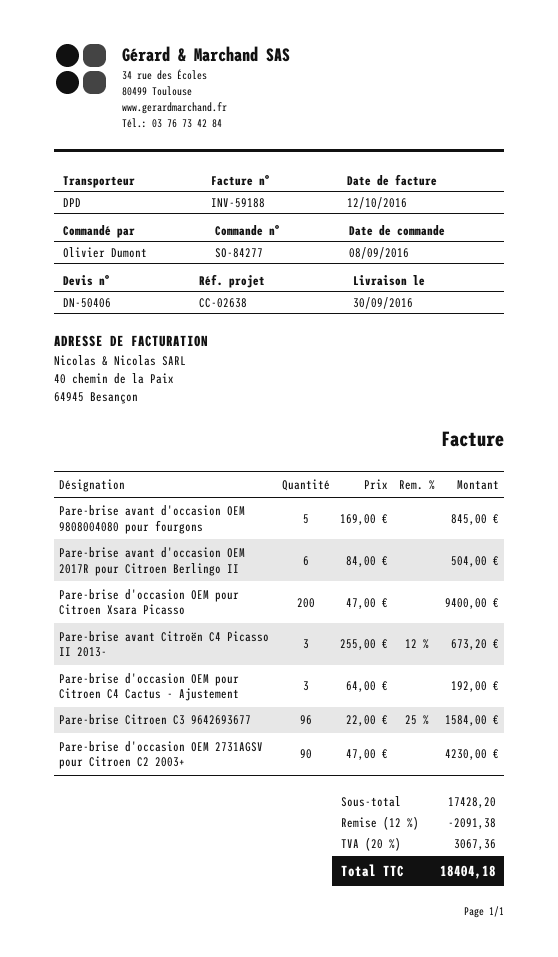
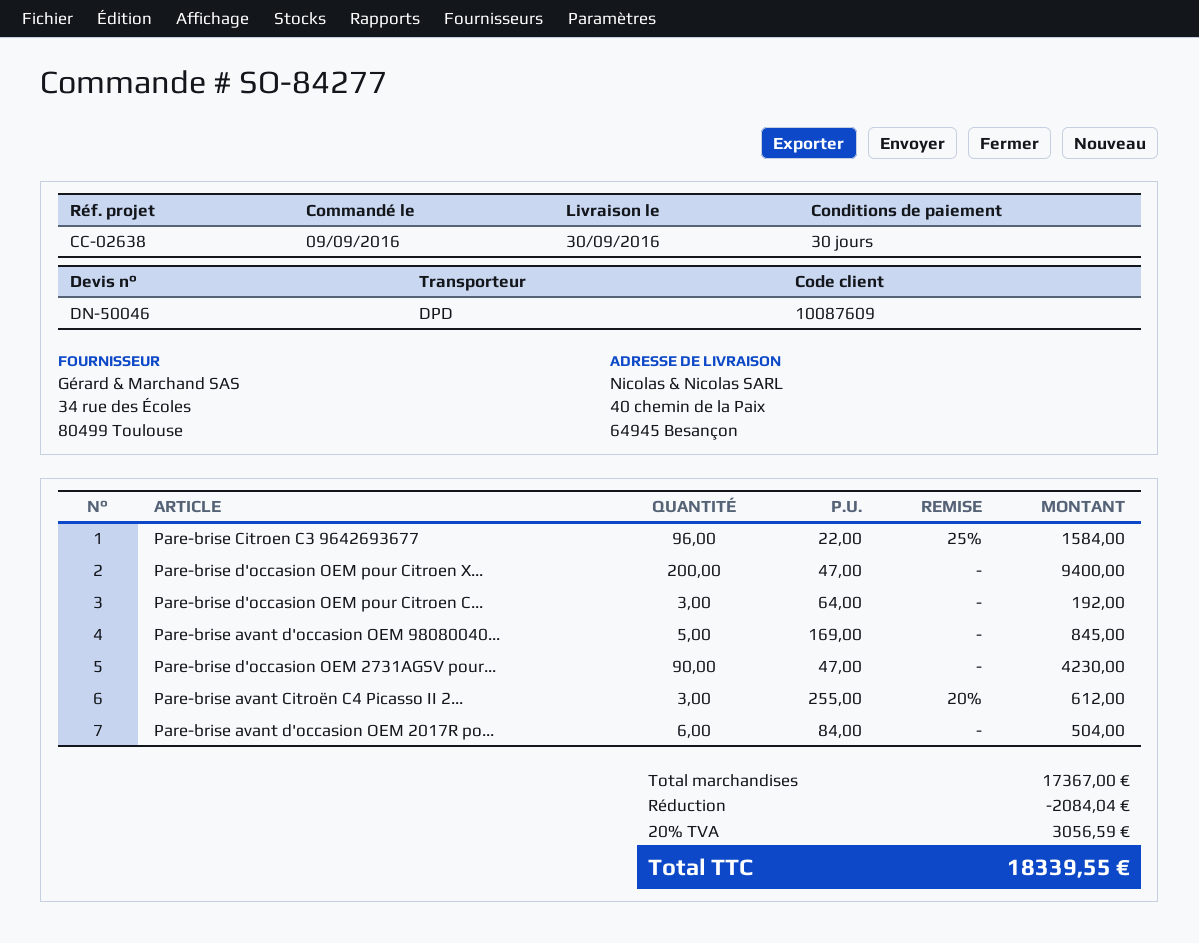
quote number: DN-50406 -> DN-50046
order date: 2016-09-08 -> 2016-09-09
Pare-brise avant Citroën C4 Picasso II 2013-: 3 x 255.00 - 12% = 673.20 -> 3 x 255.00 - 20% = 612.00
subtotal: 17428.20 -> 17367.00
discount: 2091.38 -> 2084.04
tax: 20% = 3067.36 -> 20% = 3056.59
total: 18404.18 -> 18339.55

